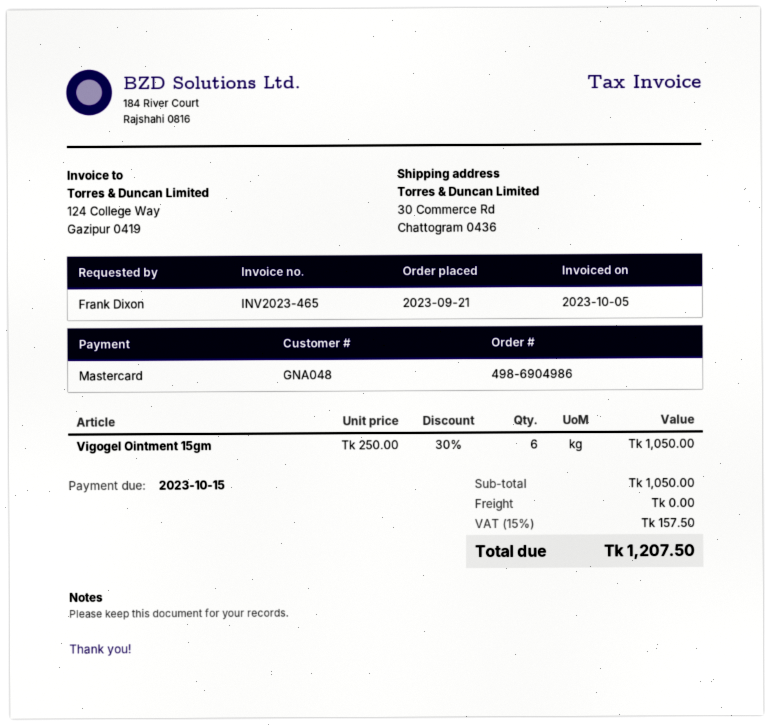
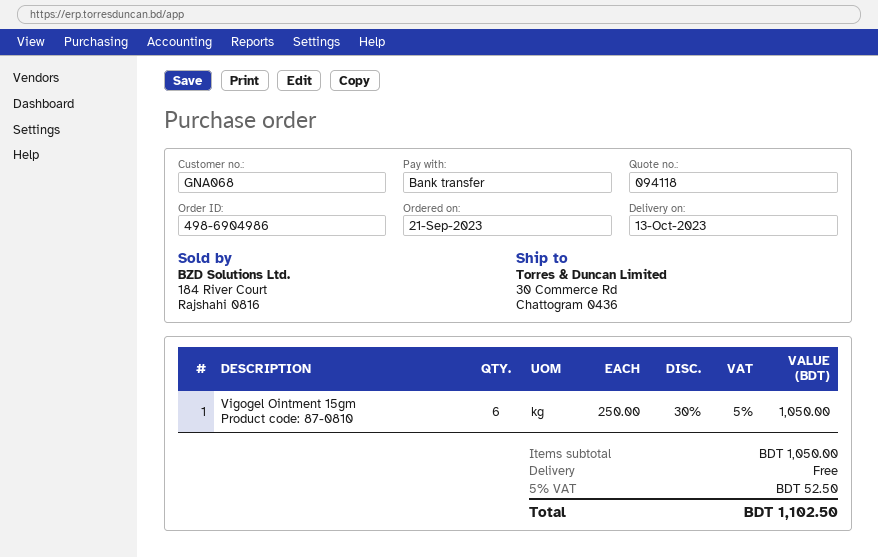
customer number: GNA048 -> GNA068
payment method: Mastercard -> bank transfer
tax: 15% = 157.50 -> 5% = 52.50
total: 1207.50 -> 1102.50

